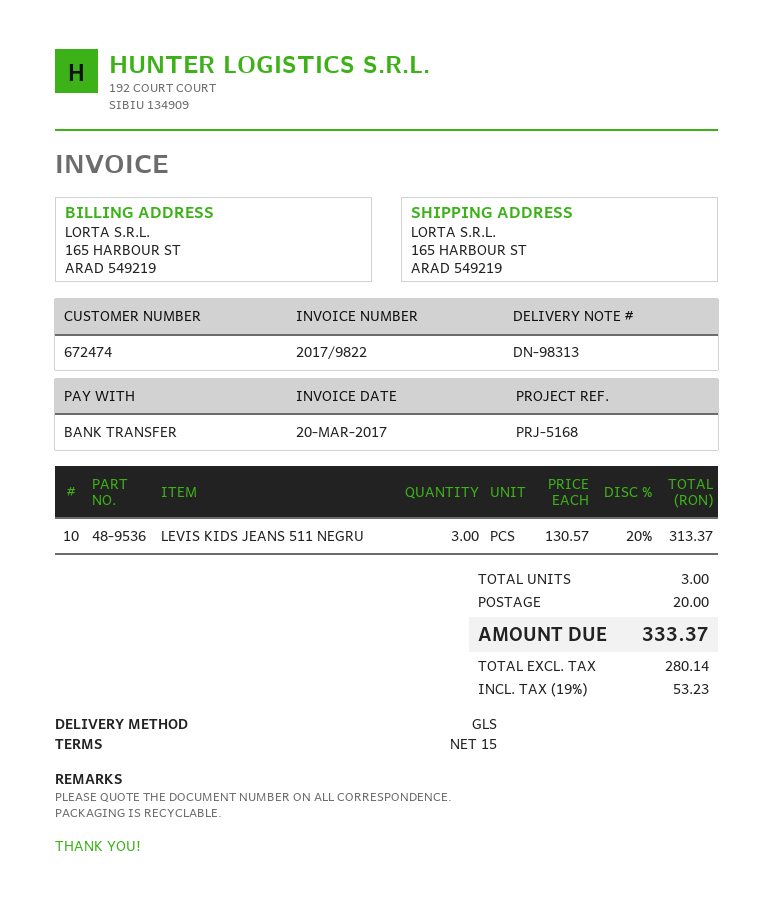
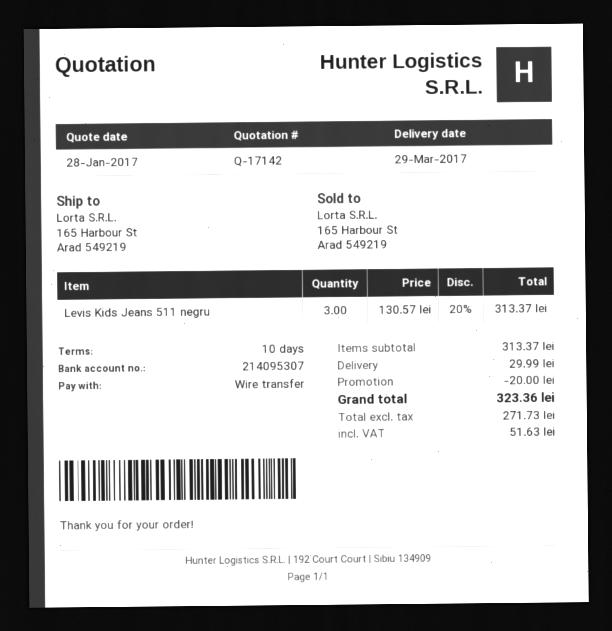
payment terms: 15 days -> 10 days
discount: none -> 20.00
shipping: 20.00 -> 29.99
net: 280.14 -> 271.73
tax: 53.23 -> 51.63
total: 333.37 -> 323.36

